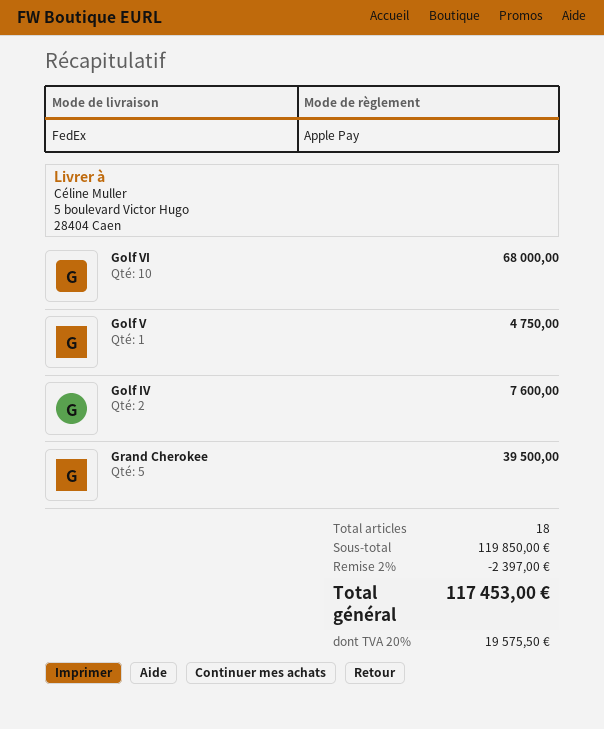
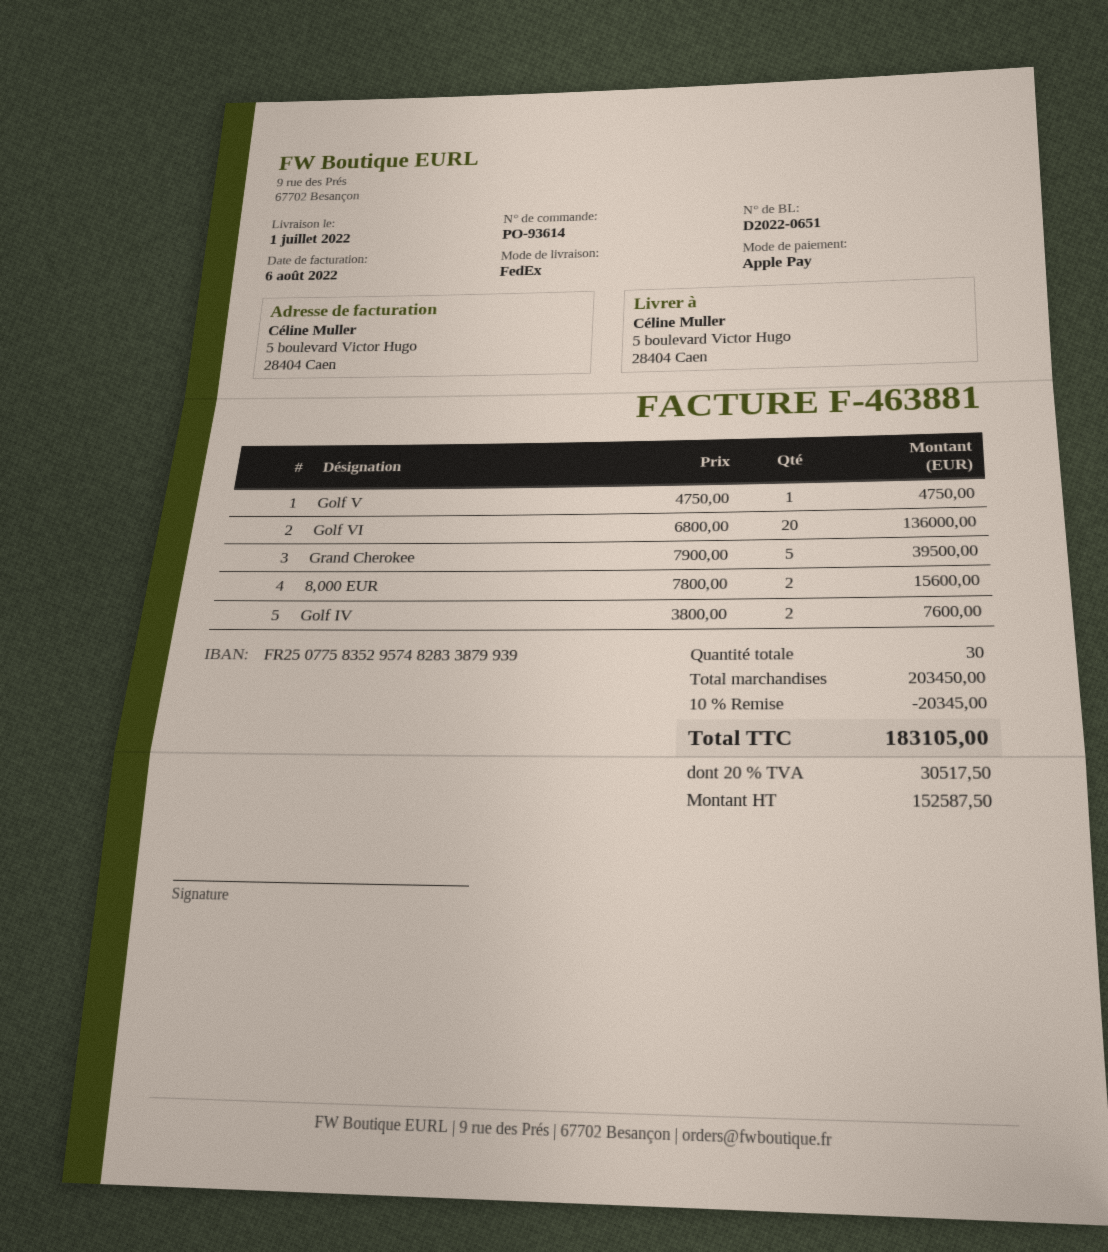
Golf VI: 10 for 68000.00 -> 20 for 136000.00
8,000 EUR: none -> 2 for 15600.00
total quantity: 18 -> 30
subtotal: 119850.00 -> 203450.00
discount: 2% = 2397.00 -> 10% = 20345.00
tax: 20% = 19575.50 -> 20% = 30517.50
total: 117453.00 -> 183105.00

